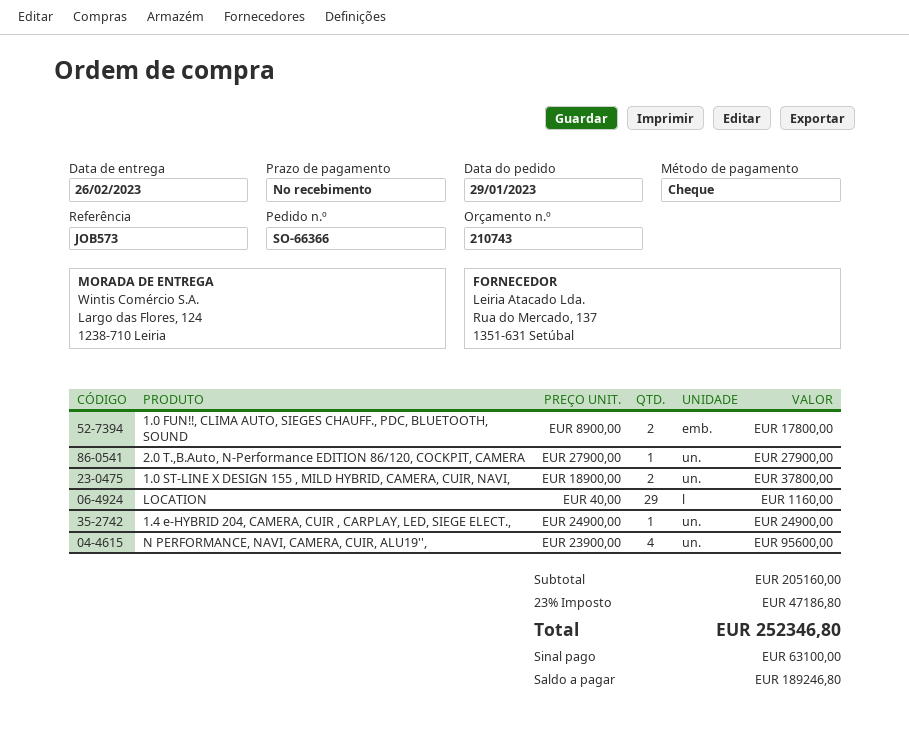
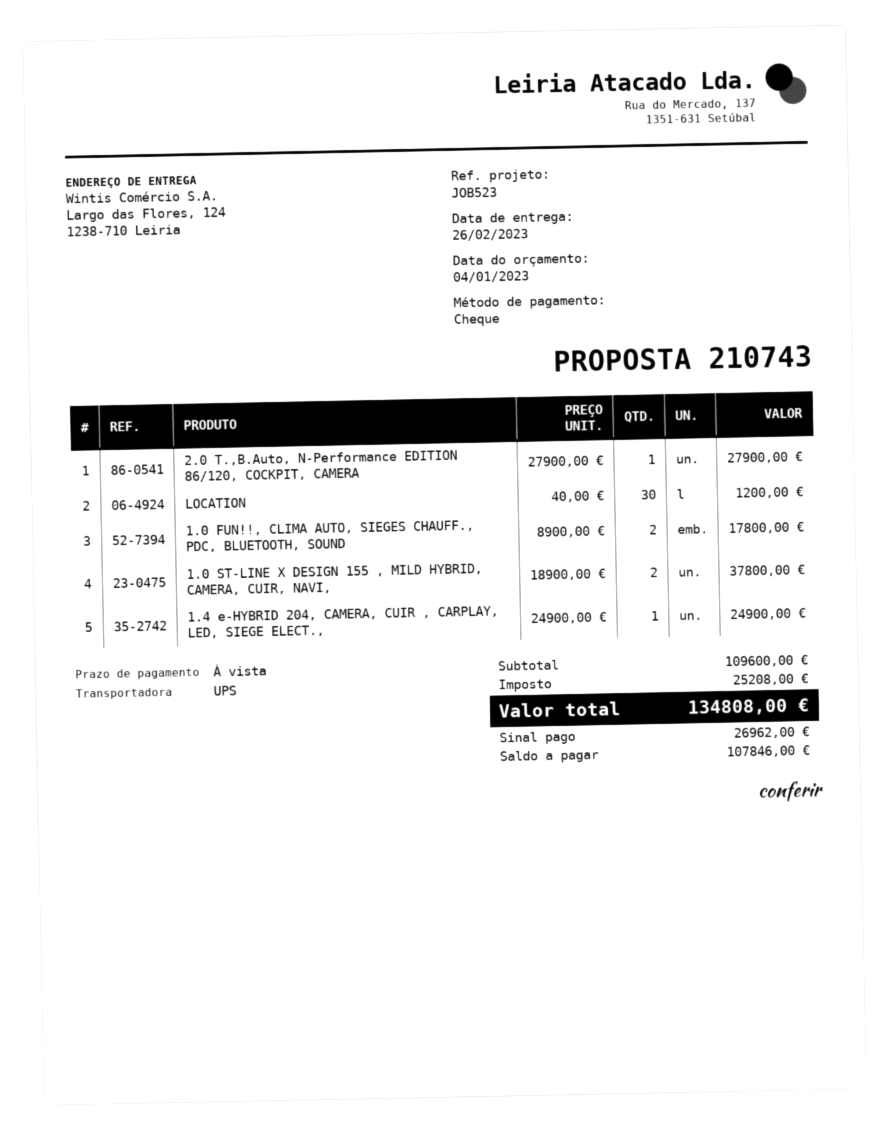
reference: JOB573 -> JOB523
LOCATION: 29 x 40.00 = 1160.00 -> 30 x 40.00 = 1200.00
N PERFORMANCE, NAVI, CAMERA, CUIR, ALU19'',: 4 x 23900.00 = 95600.00 -> none
subtotal: 205160.00 -> 109600.00
tax: 47186.80 -> 25208.00
total: 252346.80 -> 134808.00
deposit: 63100.00 -> 26962.00
balance: 189246.80 -> 107846.00

